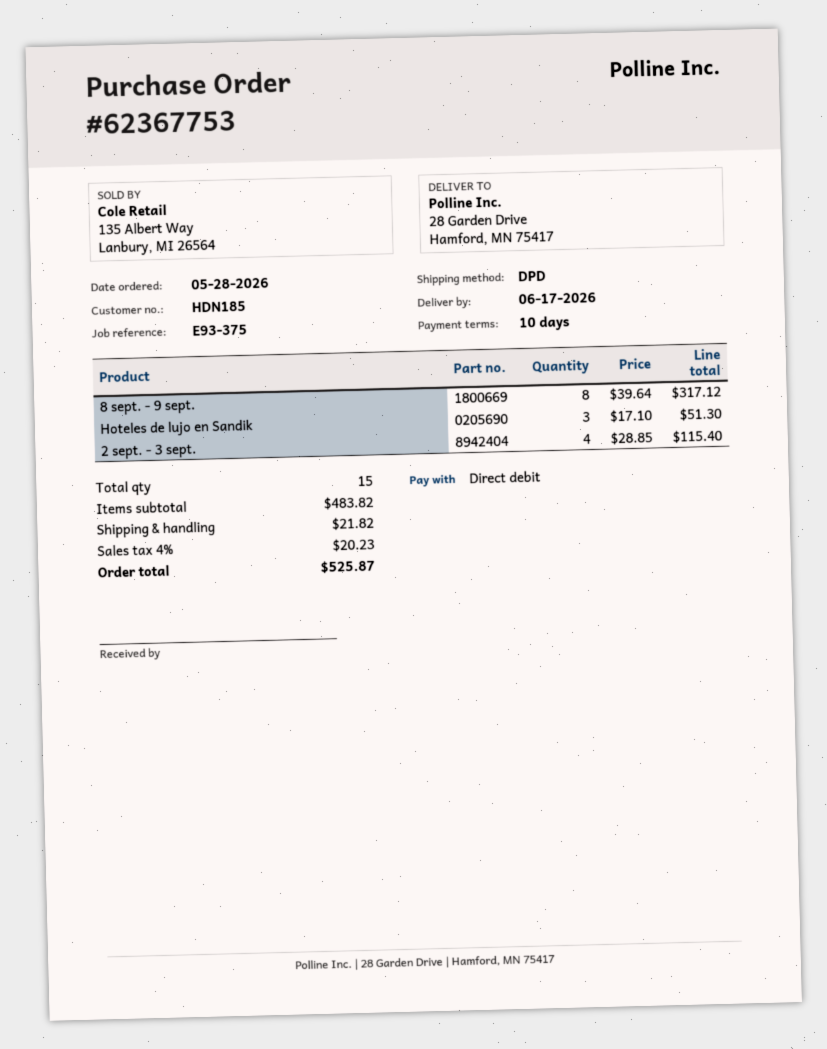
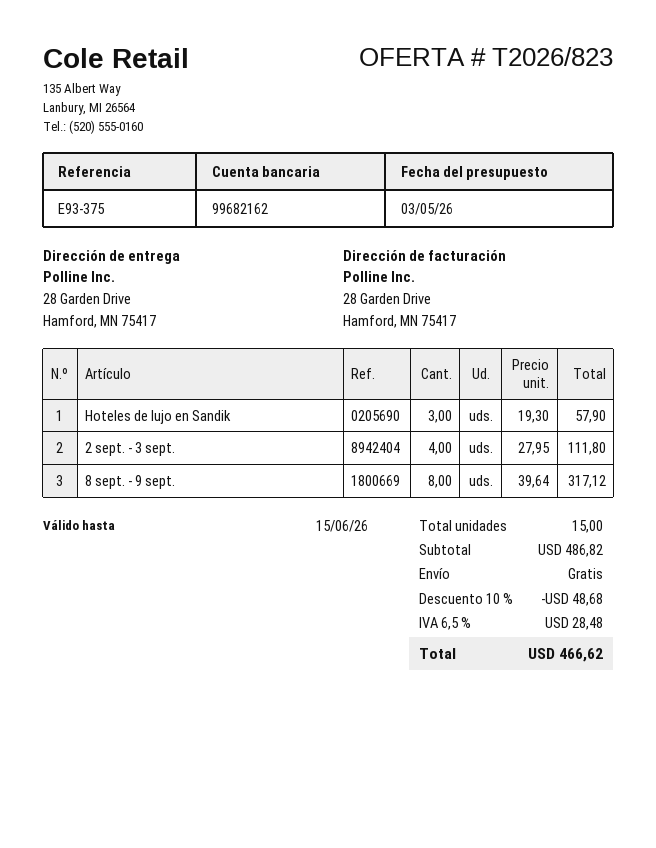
Hoteles de lujo en Sandik: 3 x 17.10 = 51.30 -> 3 x 19.30 = 57.90
2 sept. - 3 sept.: 4 x 28.85 = 115.40 -> 4 x 27.95 = 111.80
subtotal: 483.82 -> 486.82
discount: none -> 10% = 48.68
shipping: 21.82 -> 0.00
tax: 4% = 20.23 -> 6.5% = 28.48
total: 525.87 -> 466.62

